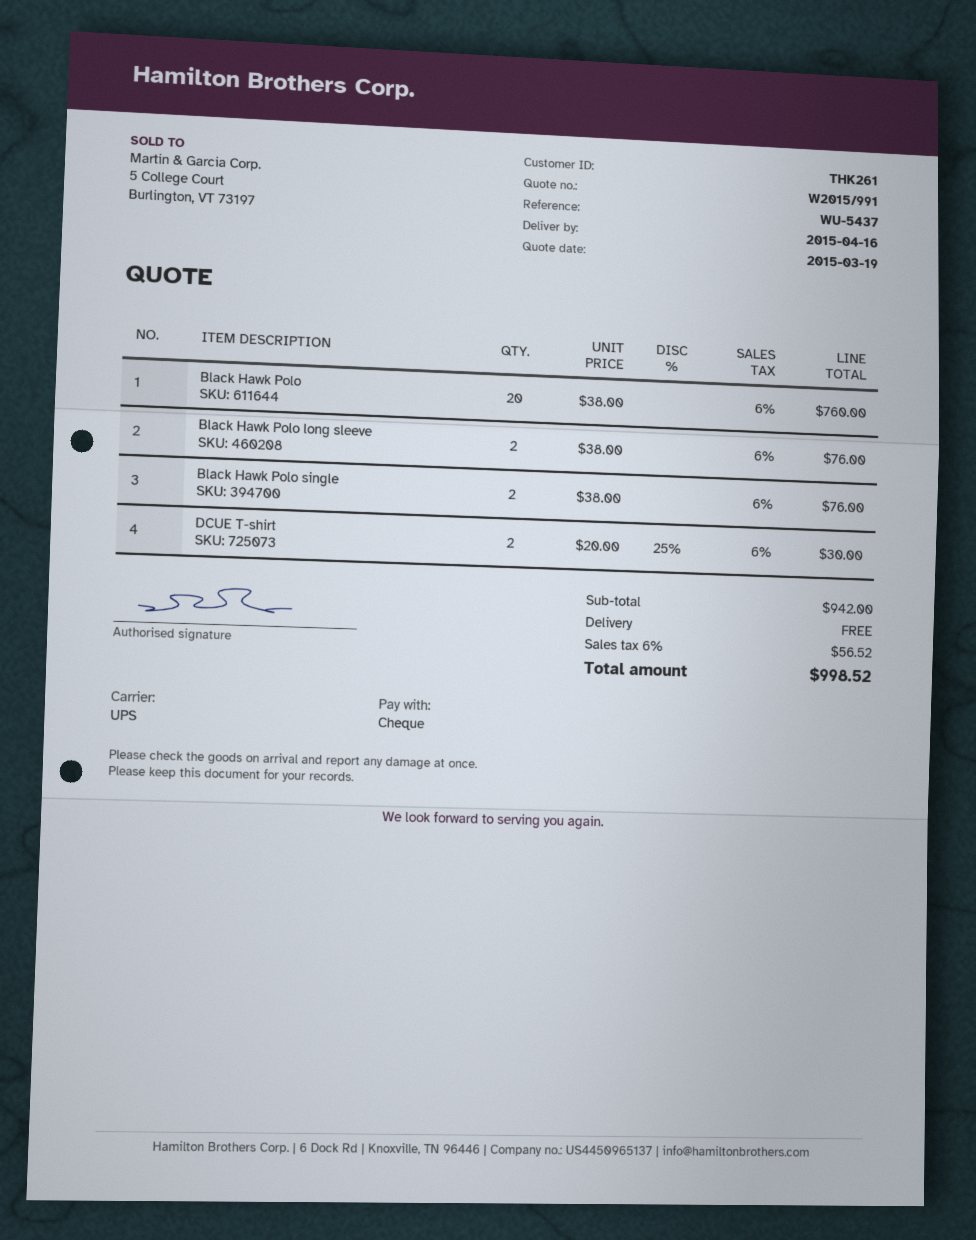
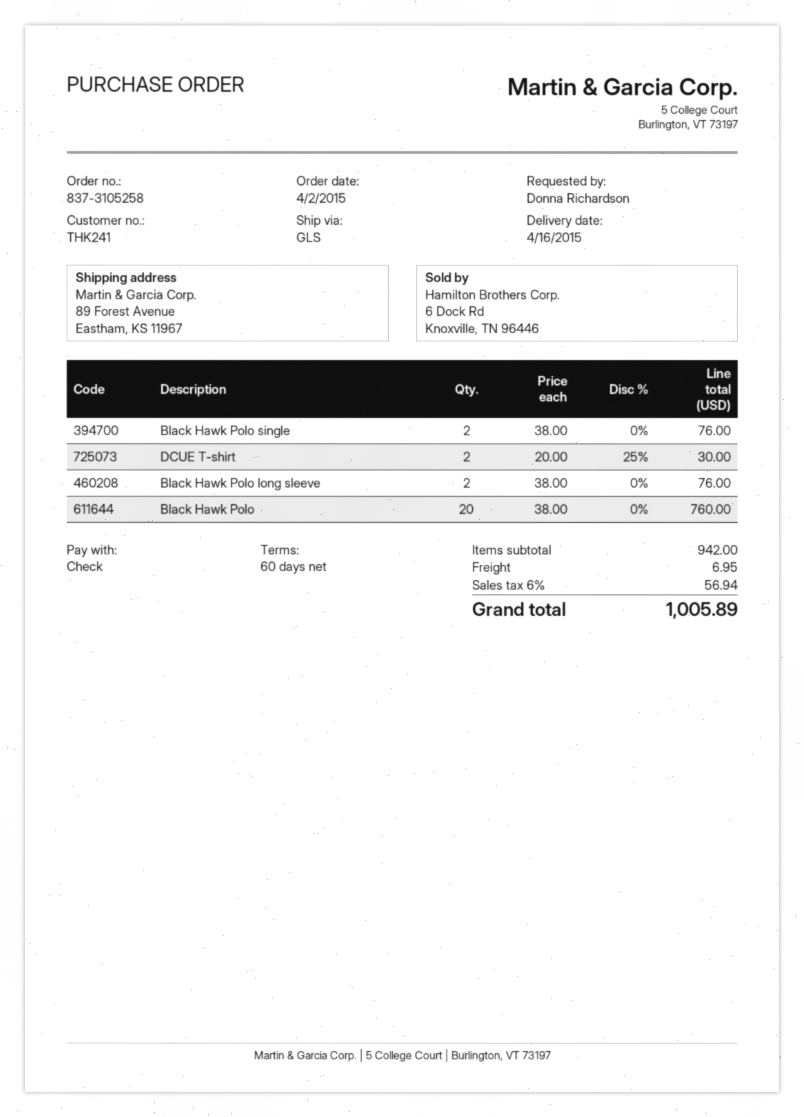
customer number: THK261 -> THK241
shipping method: UPS -> GLS
shipping: 0.00 -> 6.95
tax: 6% = 56.52 -> 6% = 56.94
total: 998.52 -> 1005.89

